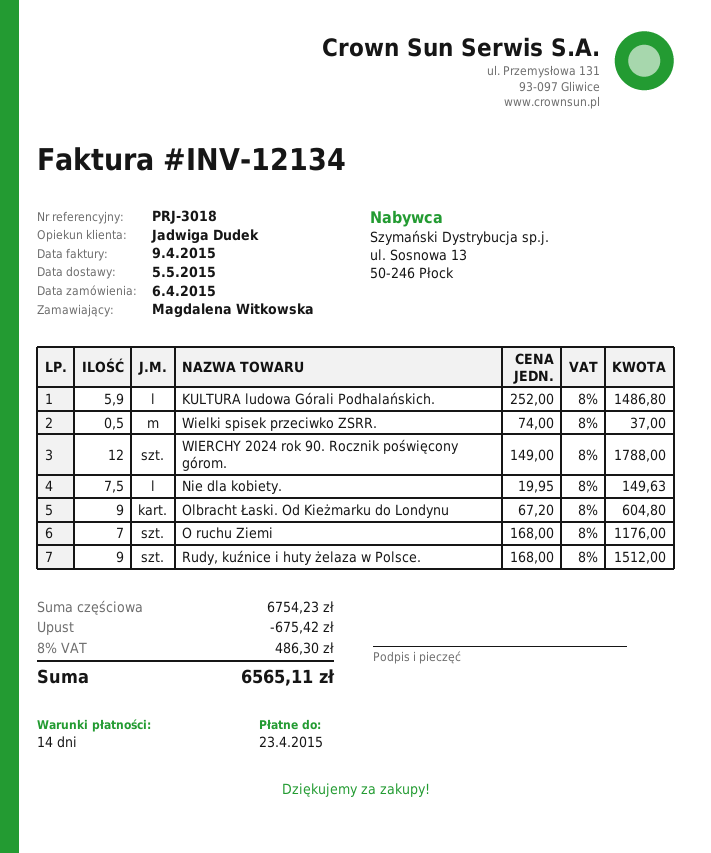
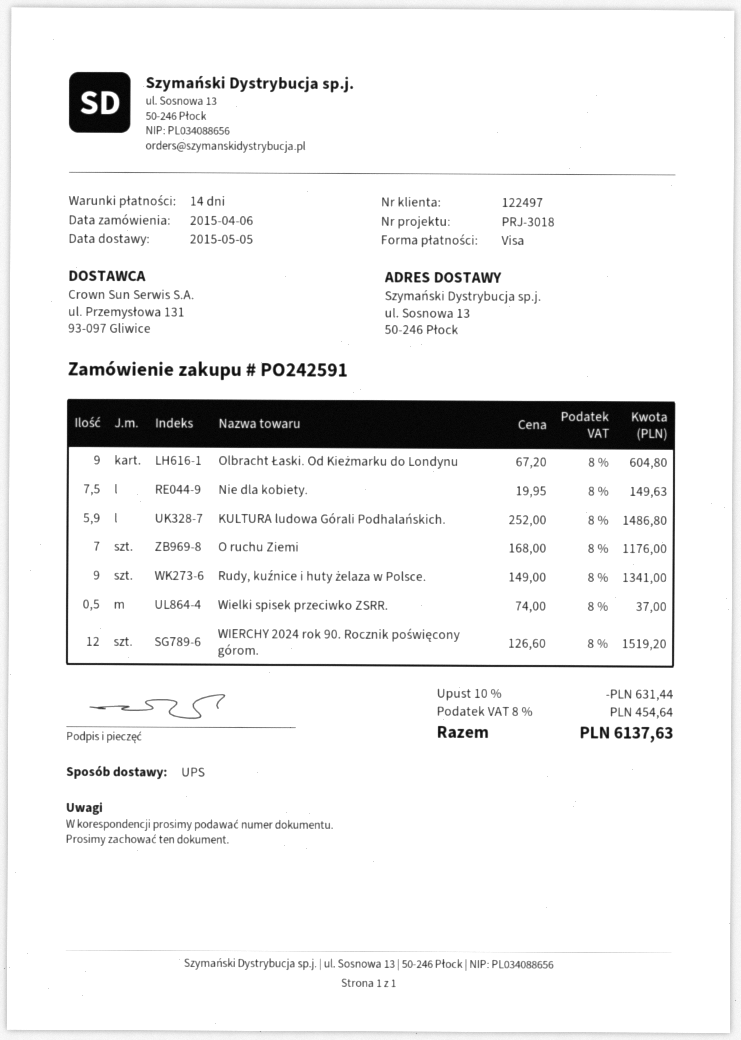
WIERCHY 2024 rok 90. Rocznik poświęcony górom.: 12 x 149.00 = 1788.00 -> 12 x 126.60 = 1519.20
Rudy, kuźnice i huty żelaza w Polsce.: 9 x 168.00 = 1512.00 -> 9 x 149.00 = 1341.00
discount: 675.42 -> 631.44
tax: 8% = 486.30 -> 8% = 454.64
total: 6565.11 -> 6137.63

